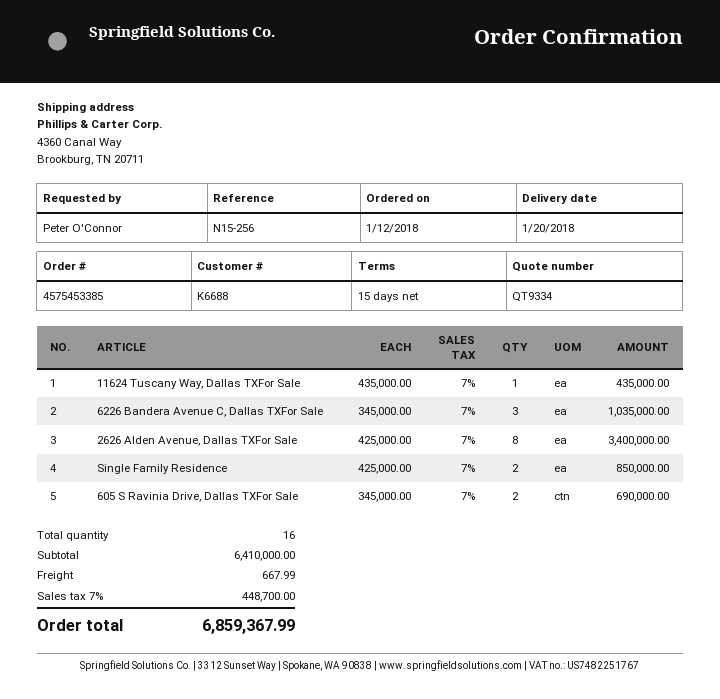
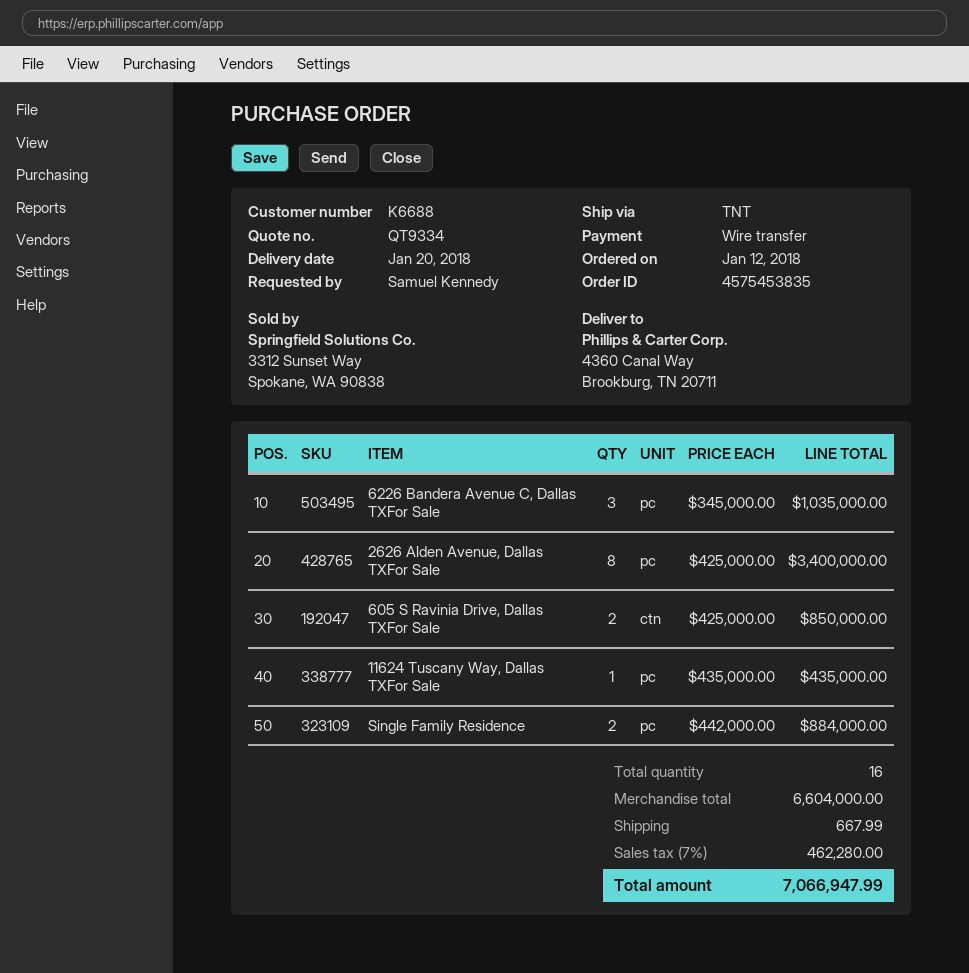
order number: 4575453385 -> 4575453835
ordered by: Peter O'Connor -> Samuel Kennedy
Single Family Residence: 2 x 425000.00 = 850000.00 -> 2 x 442000.00 = 884000.00
605 S Ravinia Drive, Dallas TXFor Sale: 2 x 345000.00 = 690000.00 -> 2 x 425000.00 = 850000.00
subtotal: 6410000.00 -> 6604000.00
tax: 7% = 448700.00 -> 7% = 462280.00
total: 6859367.99 -> 7066947.99

